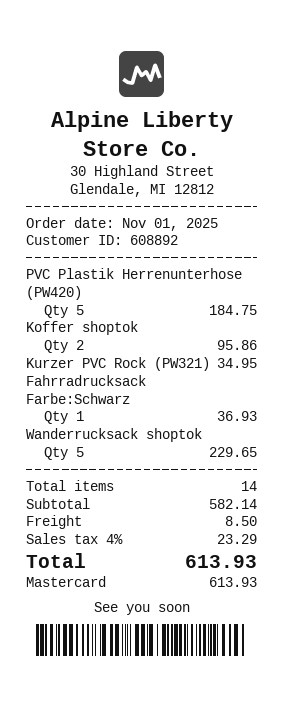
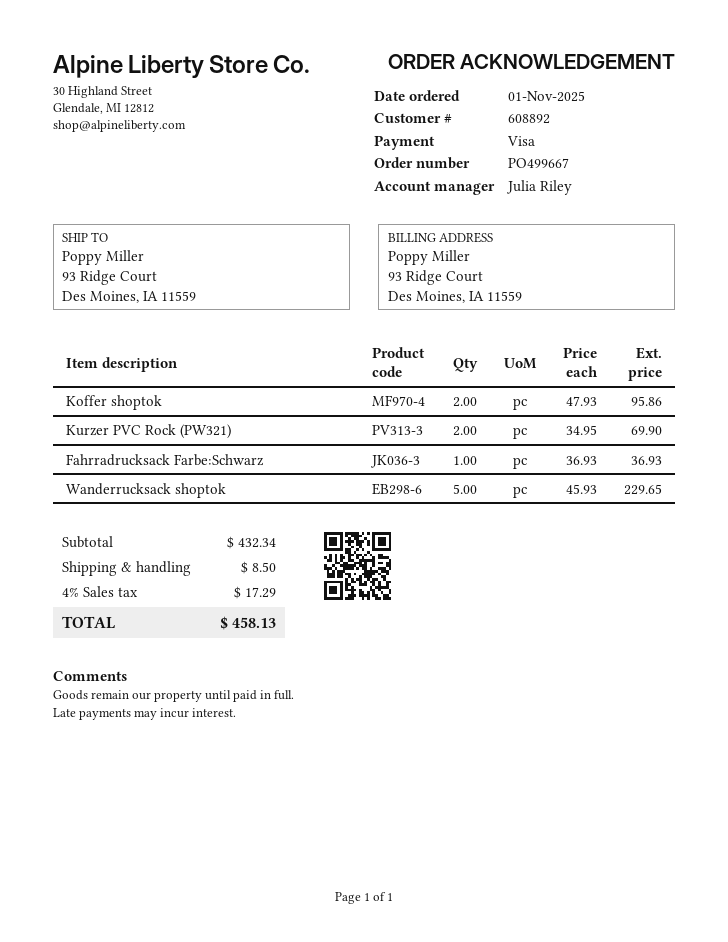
payment method: Mastercard -> Visa
PVC Plastik Herrenunterhose (PW420): 5 for 184.75 -> none
Kurzer PVC Rock (PW321): 1 for 34.95 -> 2 for 69.90
subtotal: 582.14 -> 432.34
tax: 4% = 23.29 -> 4% = 17.29
total: 613.93 -> 458.13

